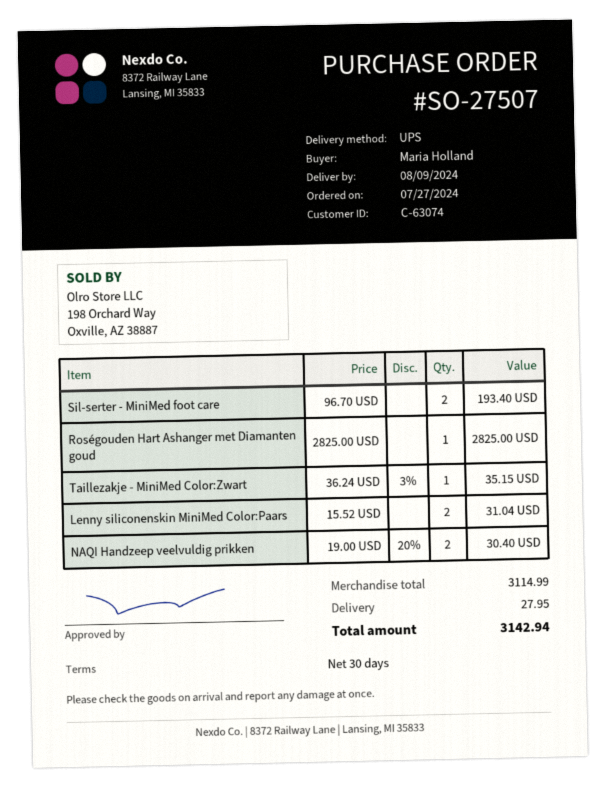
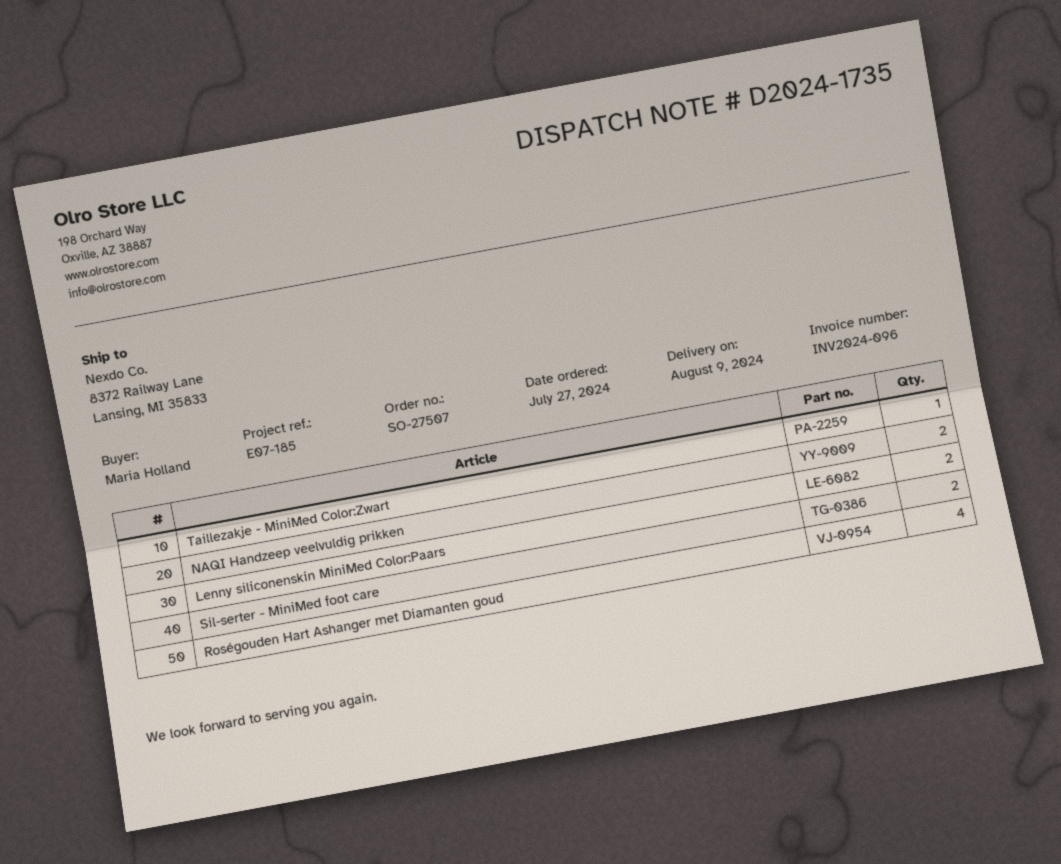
Roségouden Hart Ashanger met Diamanten goud: 1 -> 4

